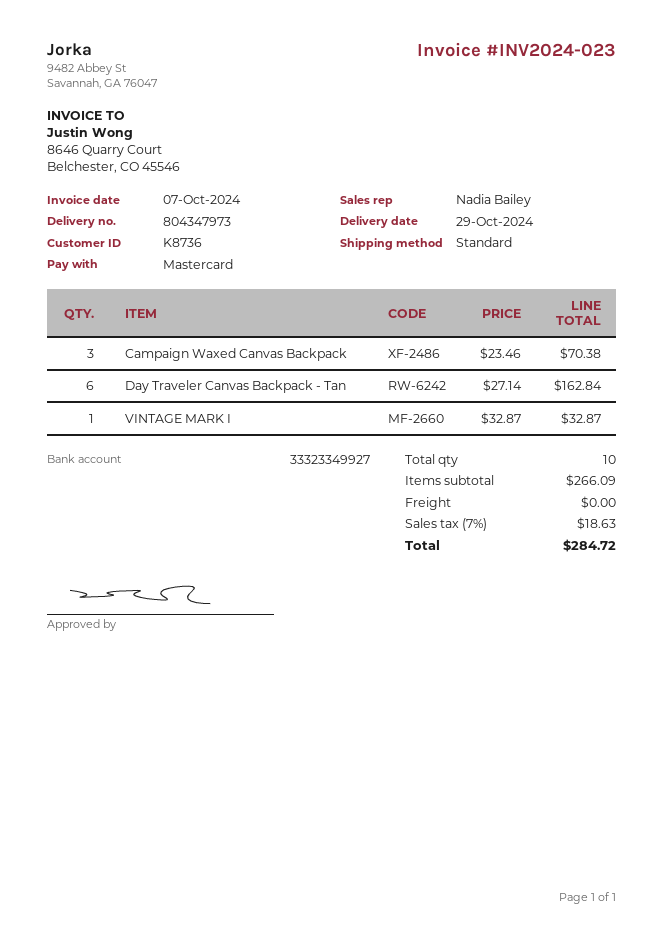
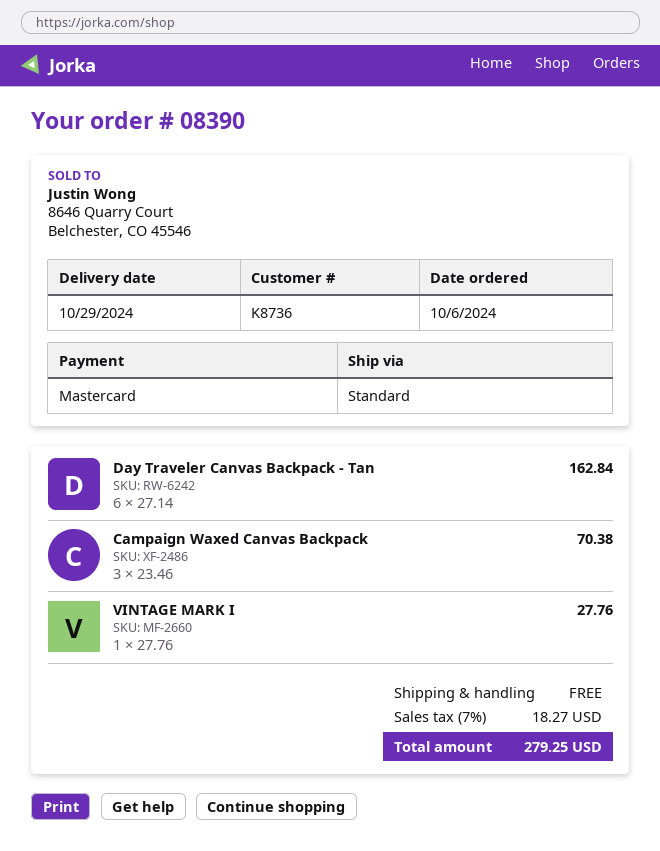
VINTAGE MARK I: 1 x 32.87 = 32.87 -> 1 x 27.76 = 27.76
tax: 7% = 18.63 -> 7% = 18.27
total: 284.72 -> 279.25

